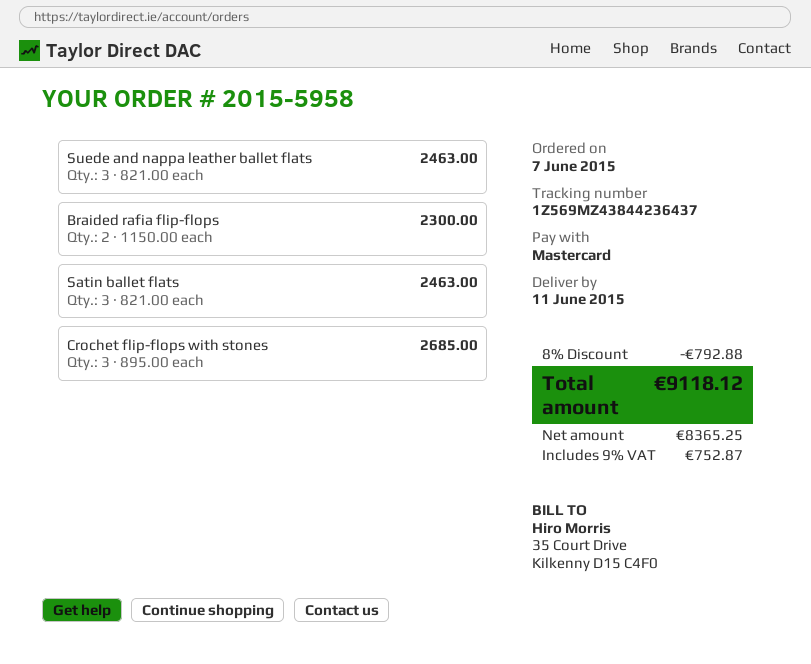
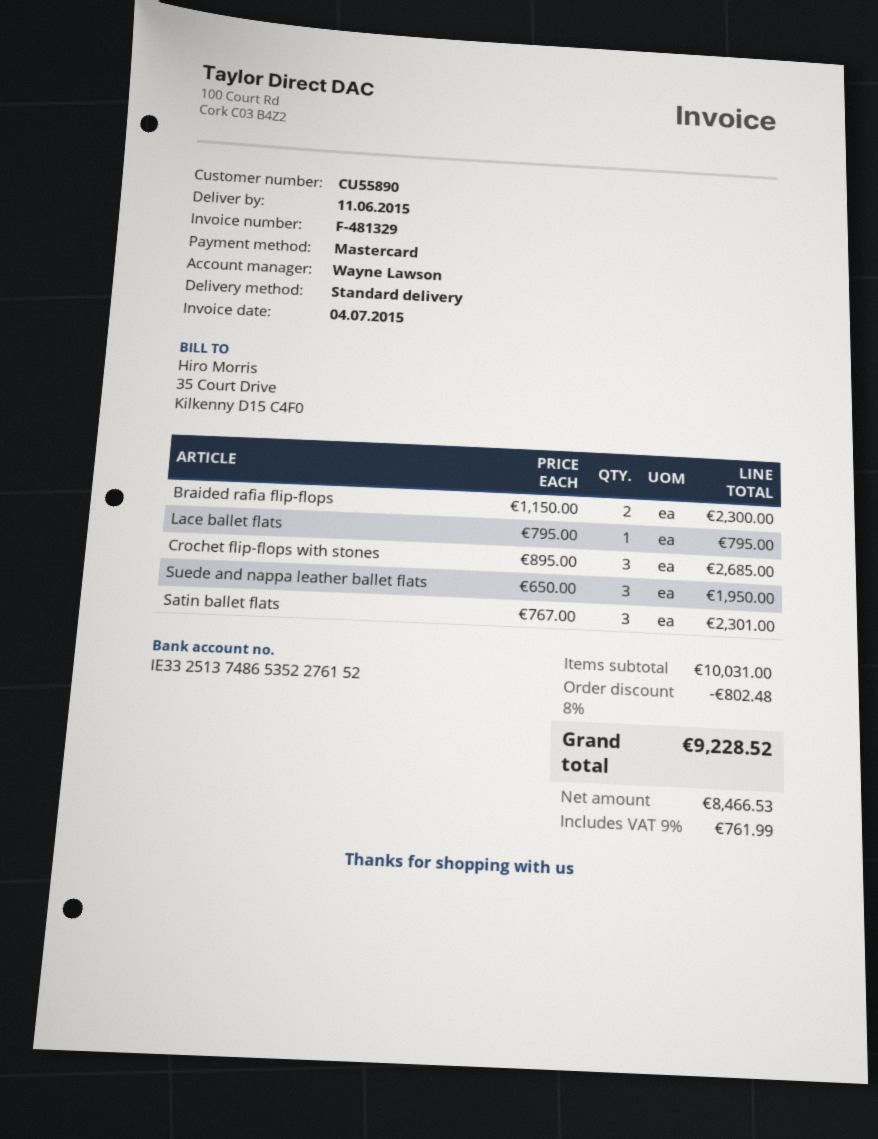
Suede and nappa leather ballet flats: 3 x 821.00 = 2463.00 -> 3 x 650.00 = 1950.00
Satin ballet flats: 3 x 821.00 = 2463.00 -> 3 x 767.00 = 2301.00
Lace ballet flats: none -> 1 x 795.00 = 795.00
discount: 8% = 792.88 -> 8% = 802.48
net: 8365.25 -> 8466.53
tax: 9% = 752.87 -> 9% = 761.99
total: 9118.12 -> 9228.52

